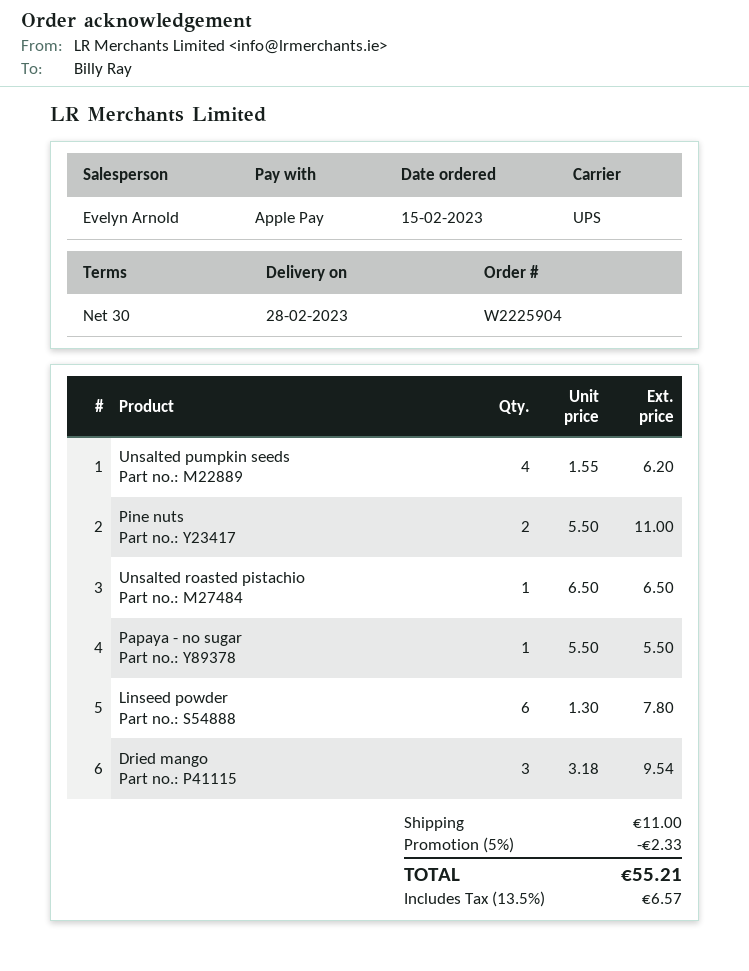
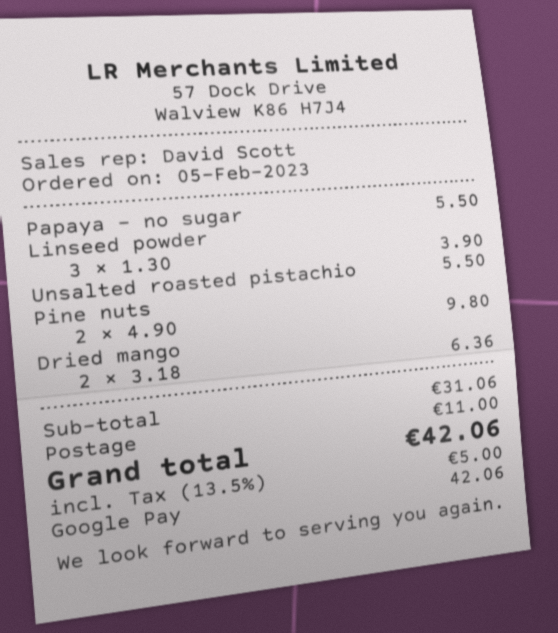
order date: 2023-02-15 -> 2023-02-05
sales rep: Evelyn Arnold -> David Scott
payment method: Apple Pay -> Google Pay
Unsalted pumpkin seeds: 4 x 1.55 = 6.20 -> none
Pine nuts: 2 x 5.50 = 11.00 -> 2 x 4.90 = 9.80
Unsalted roasted pistachio: 1 x 6.50 = 6.50 -> 1 x 5.50 = 5.50
Linseed powder: 6 x 1.30 = 7.80 -> 3 x 1.30 = 3.90
Dried mango: 3 x 3.18 = 9.54 -> 2 x 3.18 = 6.36
discount: 5% = 2.33 -> none
tax: 13.5% = 6.57 -> 13.5% = 5.00
total: 55.21 -> 42.06

